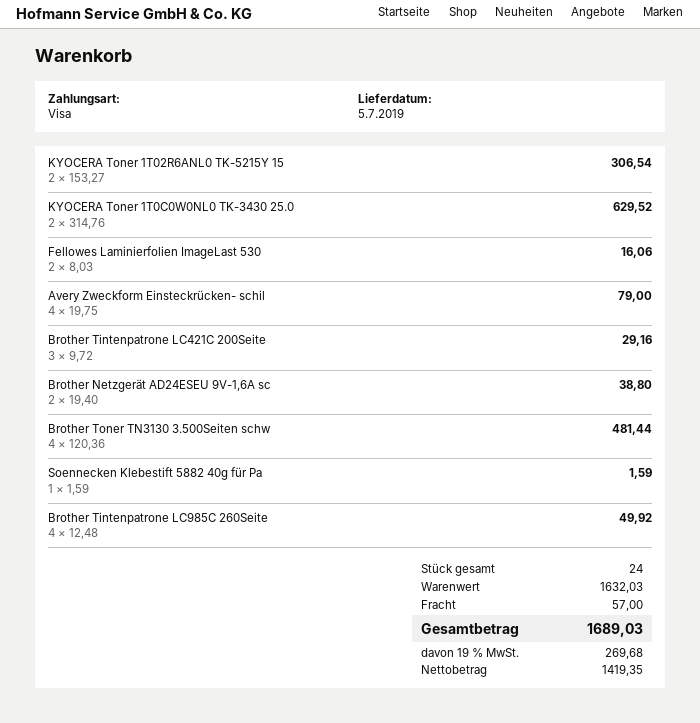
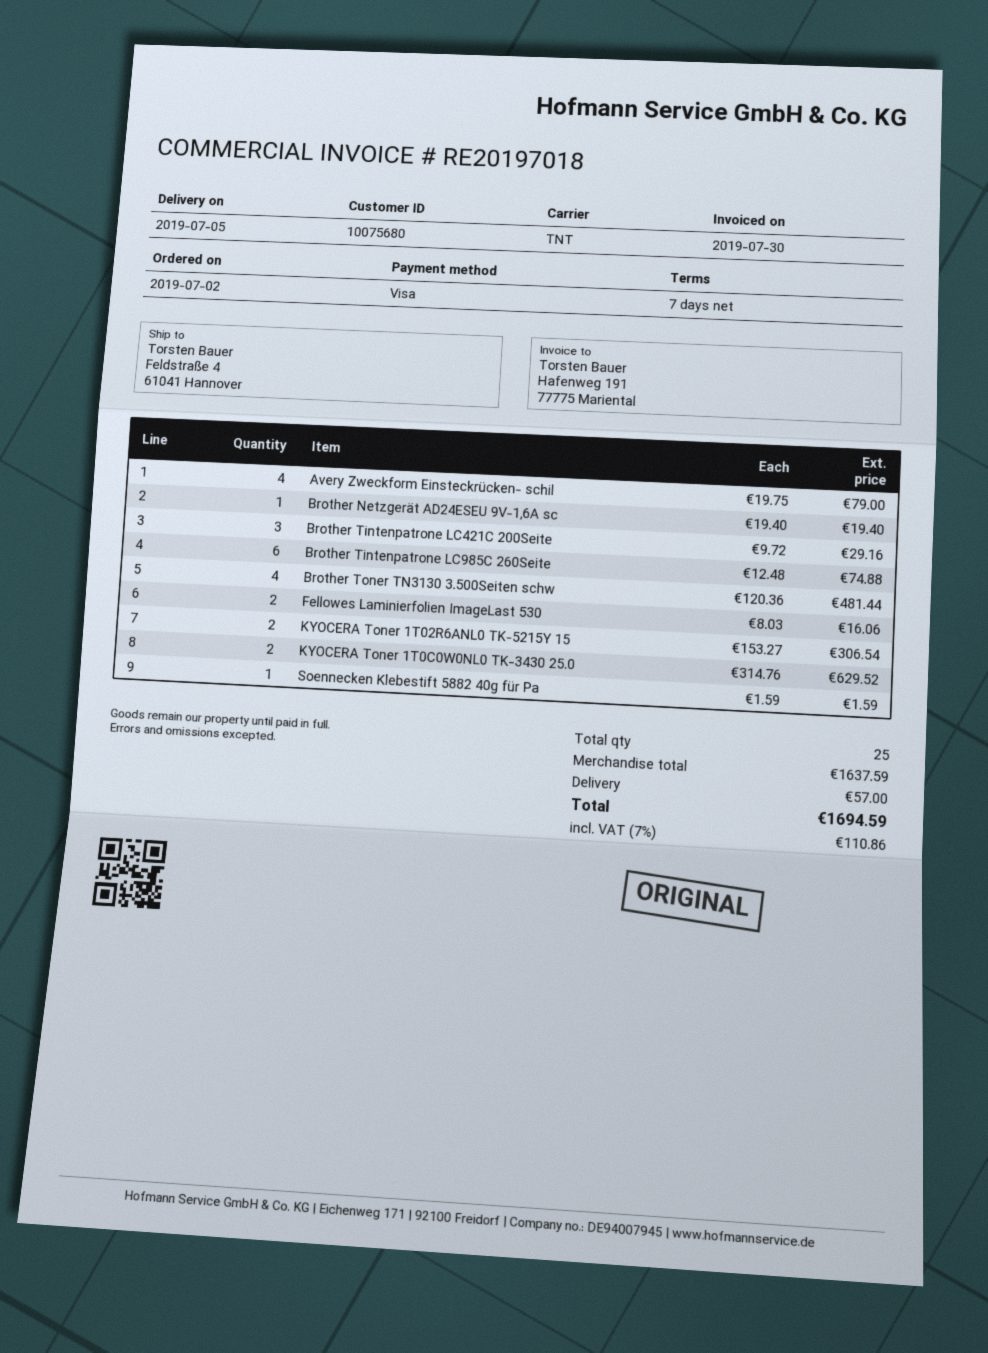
Brother Netzgerät AD24ESEU 9V-1,6A sc: 2 x 19.40 = 38.80 -> 1 x 19.40 = 19.40
Brother Tintenpatrone LC985C 260Seite: 4 x 12.48 = 49.92 -> 6 x 12.48 = 74.88
total quantity: 24 -> 25
subtotal: 1632.03 -> 1637.59
tax: 19% = 269.68 -> 7% = 110.86
total: 1689.03 -> 1694.59

